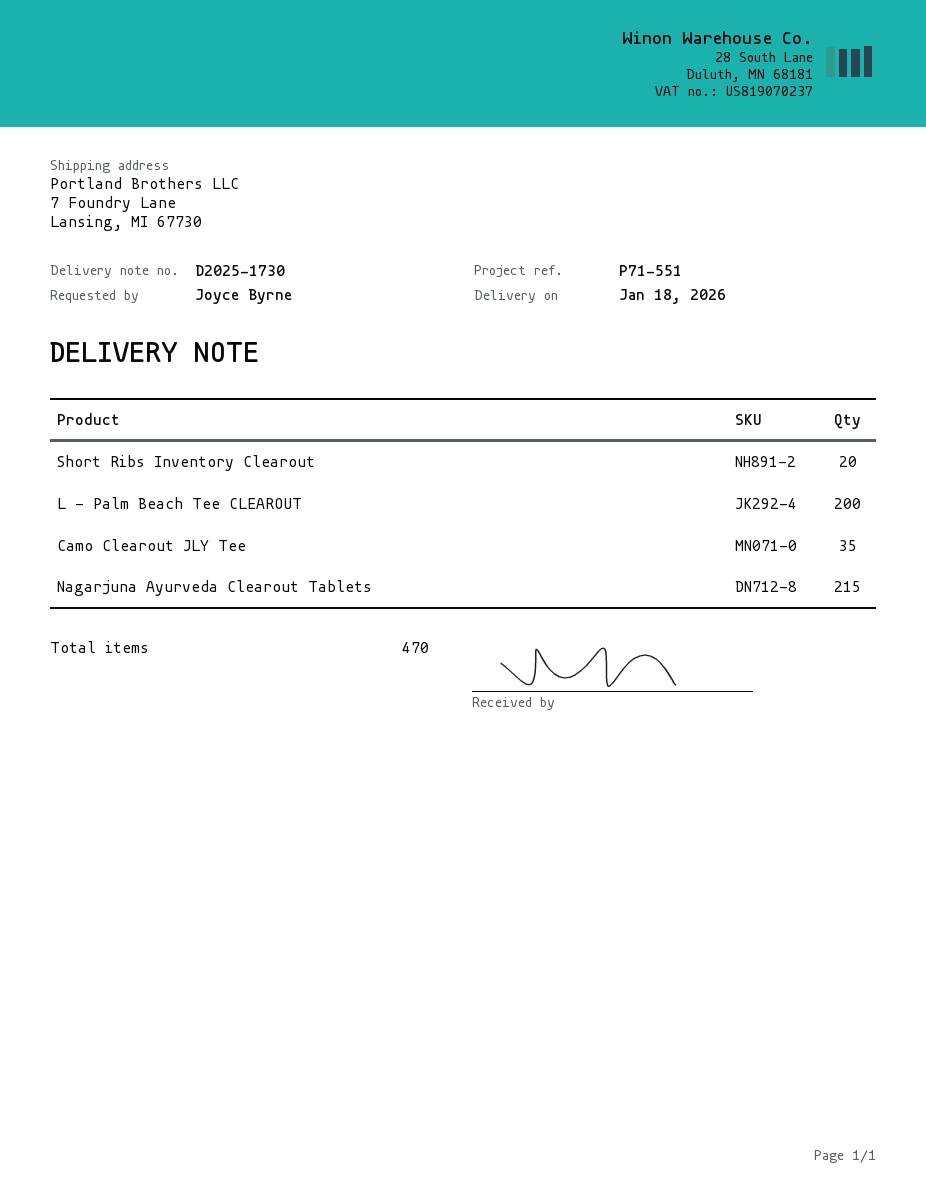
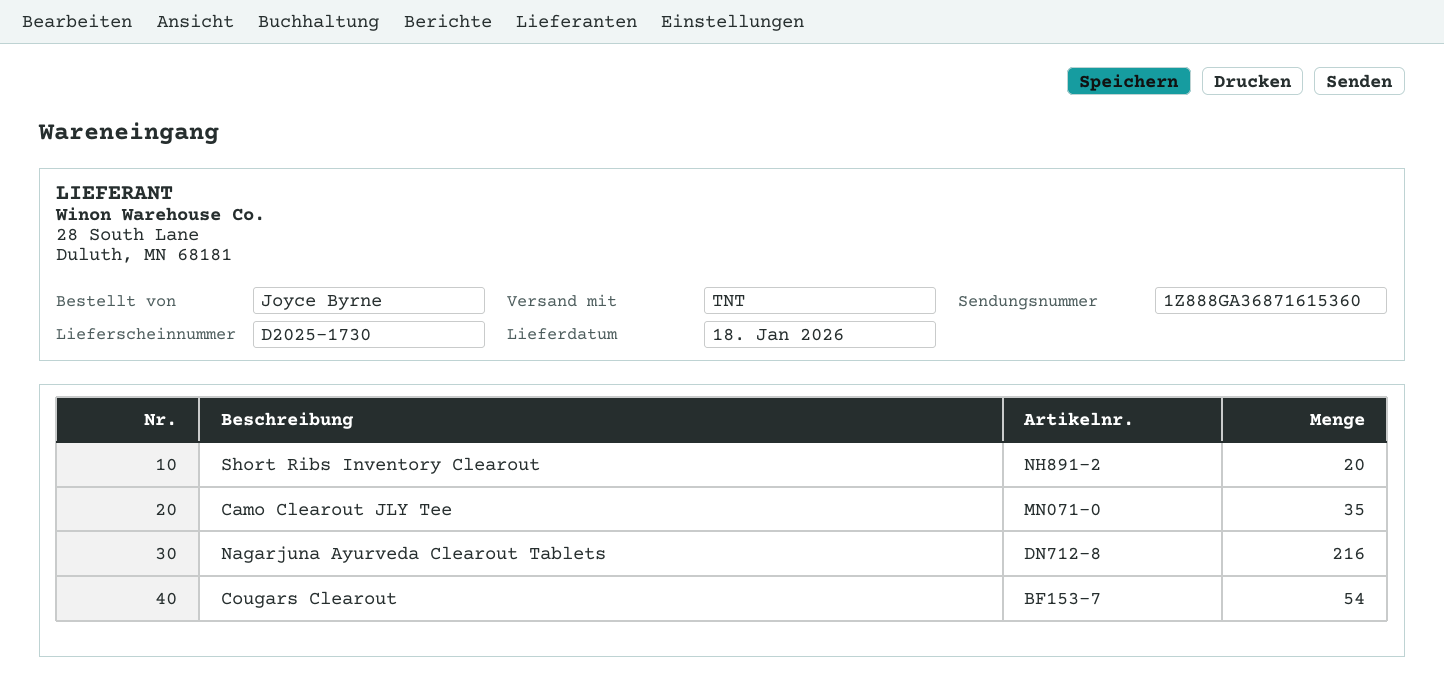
L - Palm Beach Tee CLEAROUT: 200 -> none
Nagarjuna Ayurveda Clearout Tablets: 215 -> 216
Cougars Clearout: none -> 54

